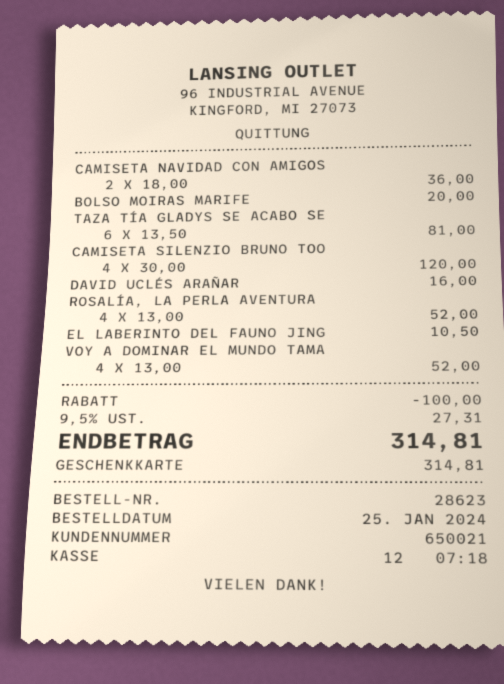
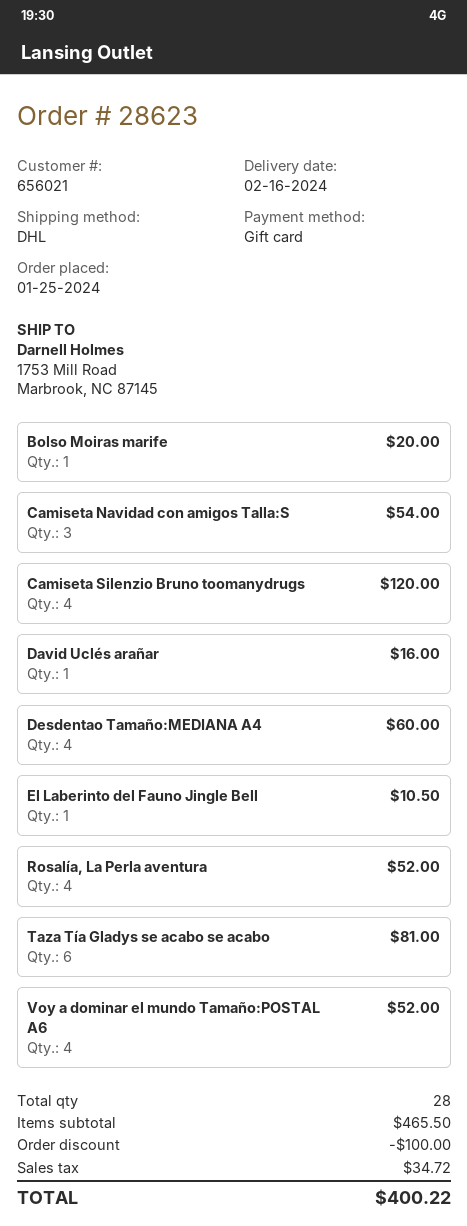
customer number: 650021 -> 656021
CAMISETA NAVIDAD CON AMIGOS: 2 for 36.00 -> 3 for 54.00
Desdentao Tamaño:MEDIANA A4: none -> 4 for 60.00
tax: 27.31 -> 34.72
total: 314.81 -> 400.22

